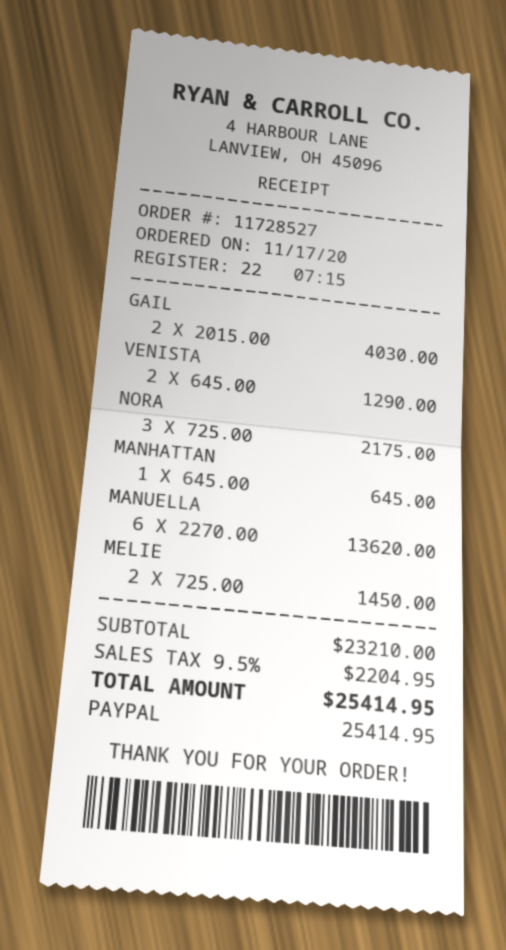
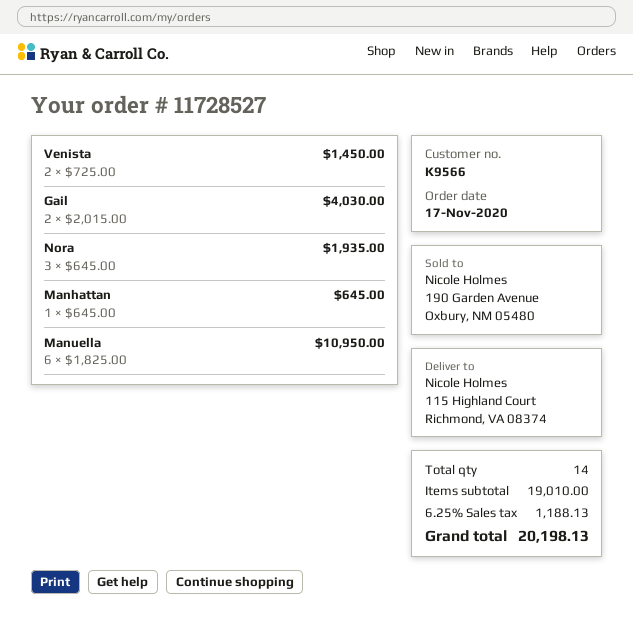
VENISTA: 2 x 645.00 = 1290.00 -> 2 x 725.00 = 1450.00
NORA: 3 x 725.00 = 2175.00 -> 3 x 645.00 = 1935.00
MANUELLA: 6 x 2270.00 = 13620.00 -> 6 x 1825.00 = 10950.00
MELIE: 2 x 725.00 = 1450.00 -> none
subtotal: 23210.00 -> 19010.00
tax: 9.5% = 2204.95 -> 6.25% = 1188.13
total: 25414.95 -> 20198.13

